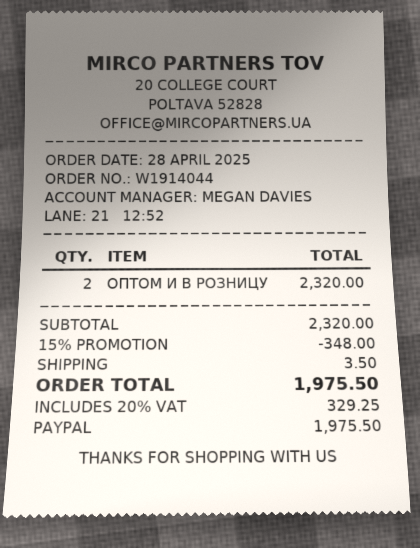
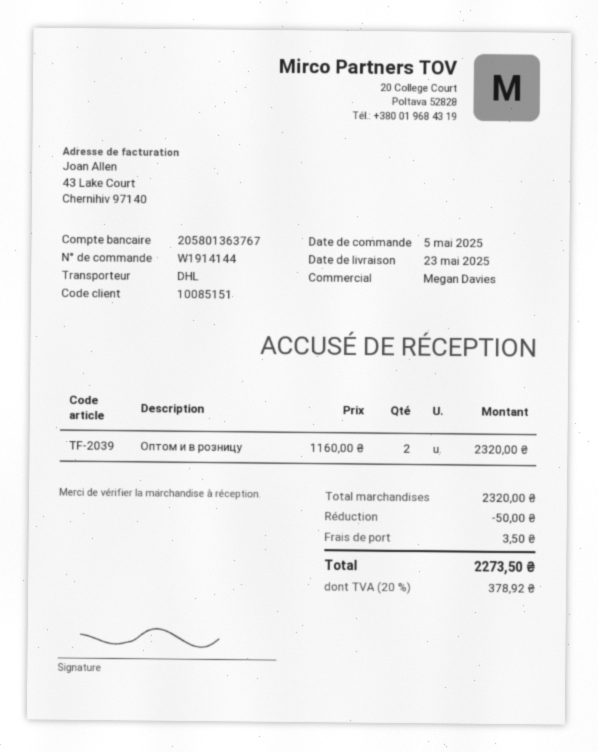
order number: W1914044 -> W1914144
order date: 2025-04-28 -> 2025-05-05
discount: 348.00 -> 50.00
tax: 20% = 329.25 -> 20% = 378.92
total: 1975.50 -> 2273.50

